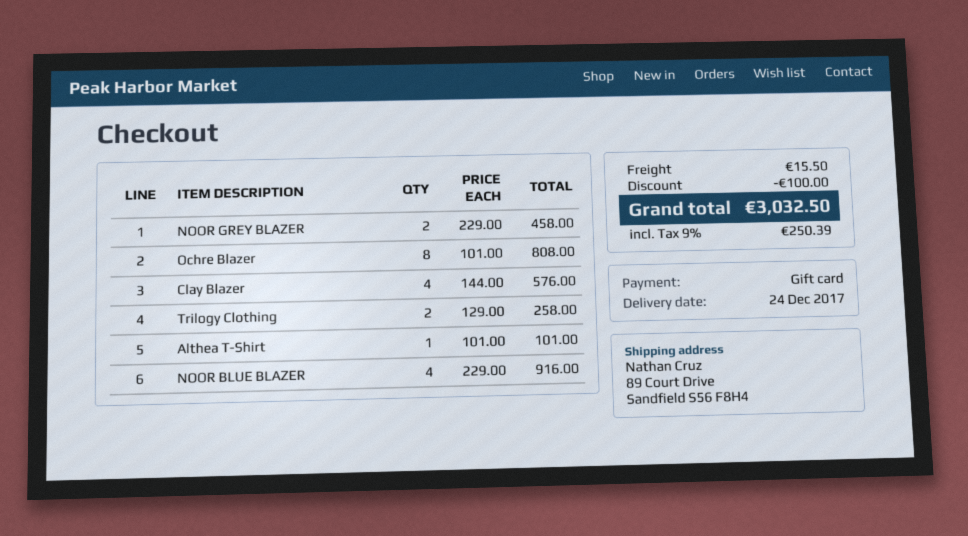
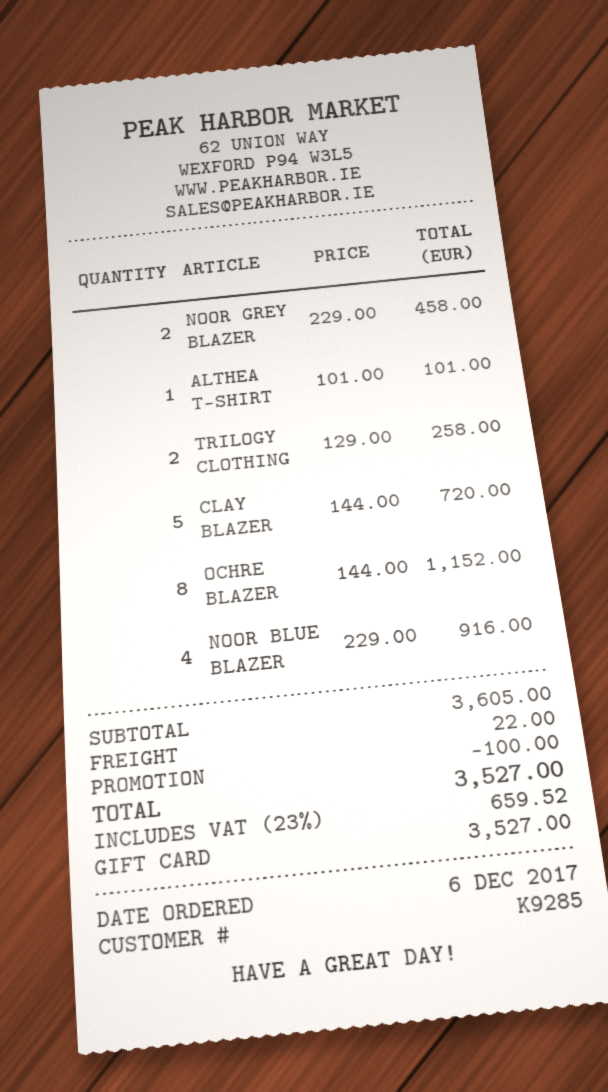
Ochre Blazer: 8 x 101.00 = 808.00 -> 8 x 144.00 = 1152.00
Clay Blazer: 4 x 144.00 = 576.00 -> 5 x 144.00 = 720.00
shipping: 15.50 -> 22.00
tax: 9% = 250.39 -> 23% = 659.52
total: 3032.50 -> 3527.00

